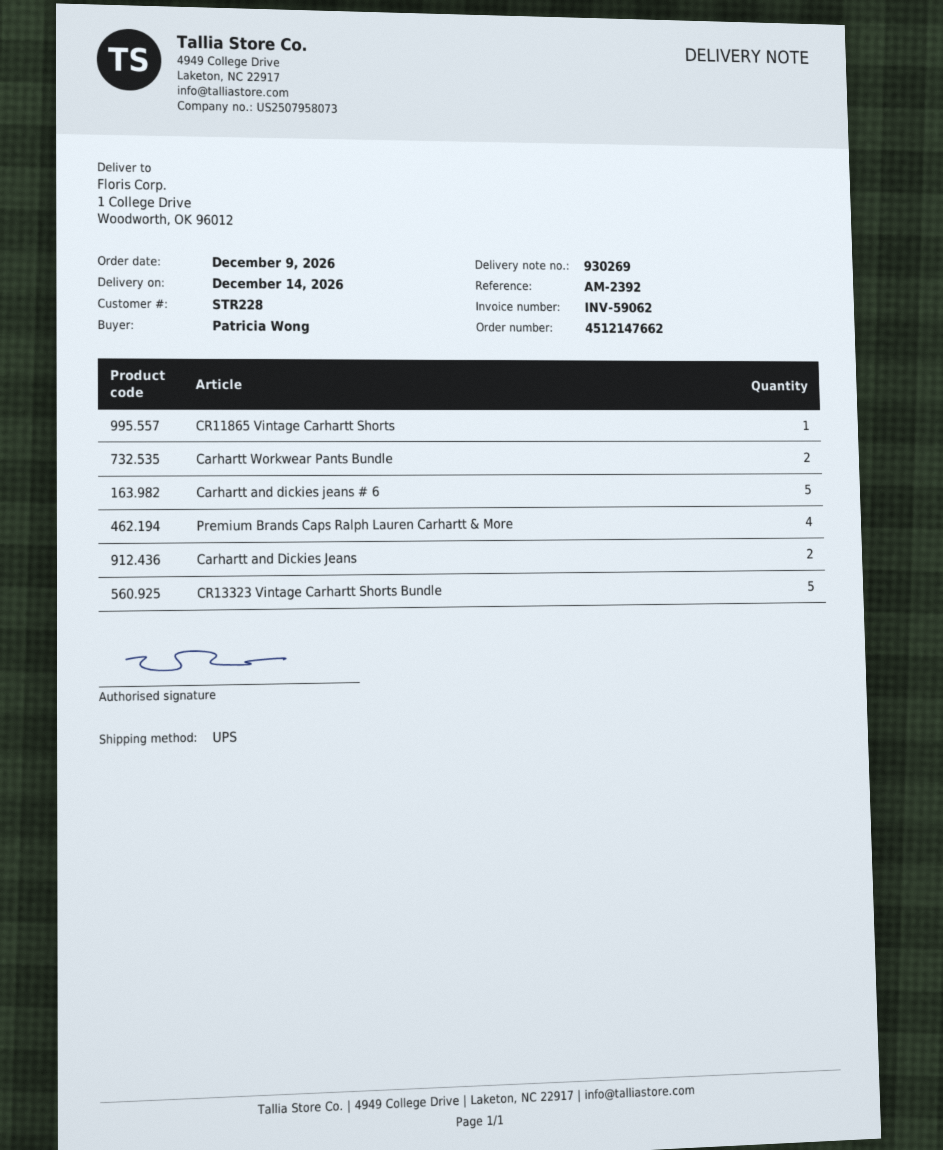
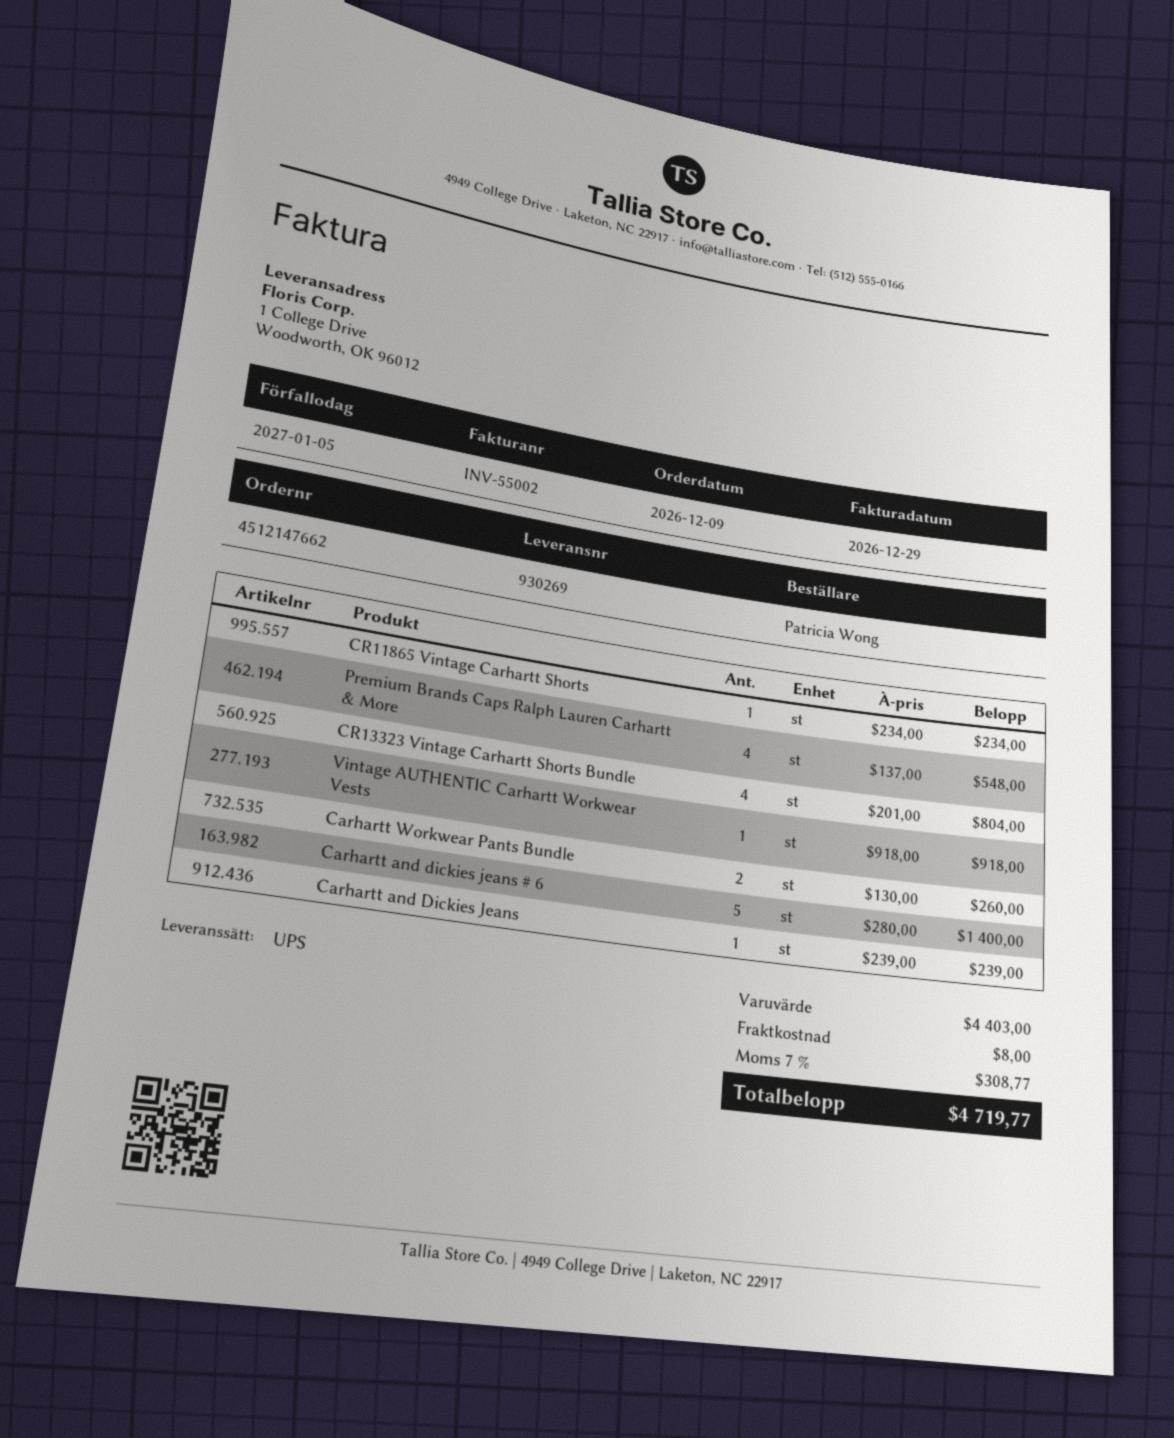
invoice number: INV-59062 -> INV-55002
Carhartt and Dickies Jeans: 2 -> 1
CR13323 Vintage Carhartt Shorts Bundle: 5 -> 4
Vintage AUTHENTIC Carhartt Workwear Vests: none -> 1

